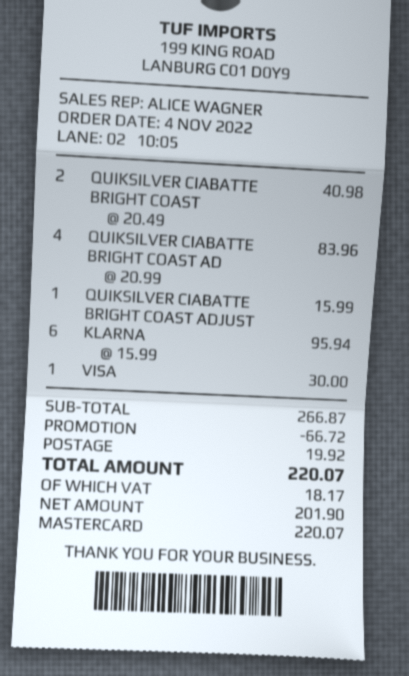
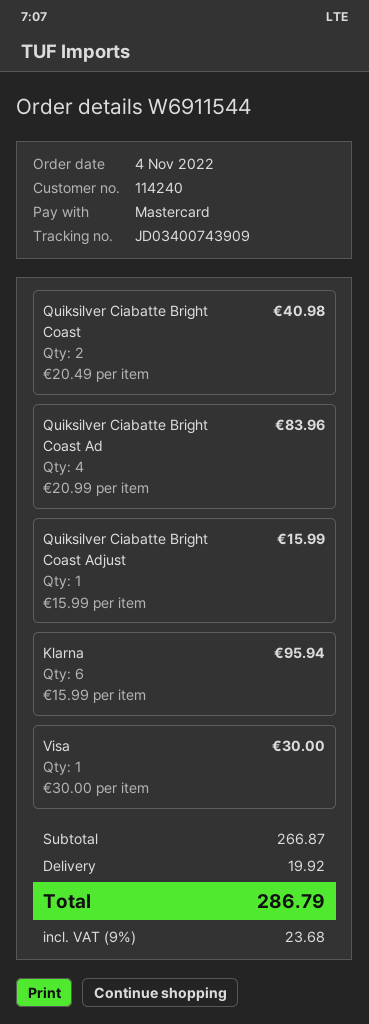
discount: 66.72 -> none
tax: 18.17 -> 23.68
total: 220.07 -> 286.79

